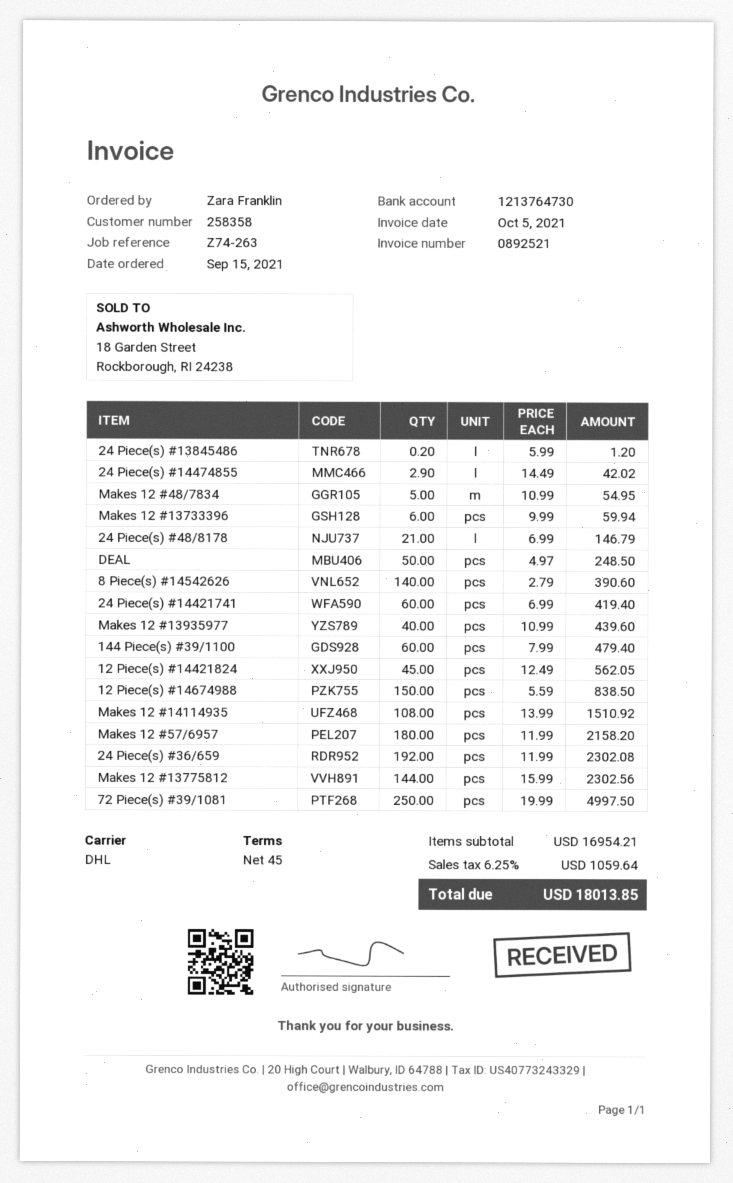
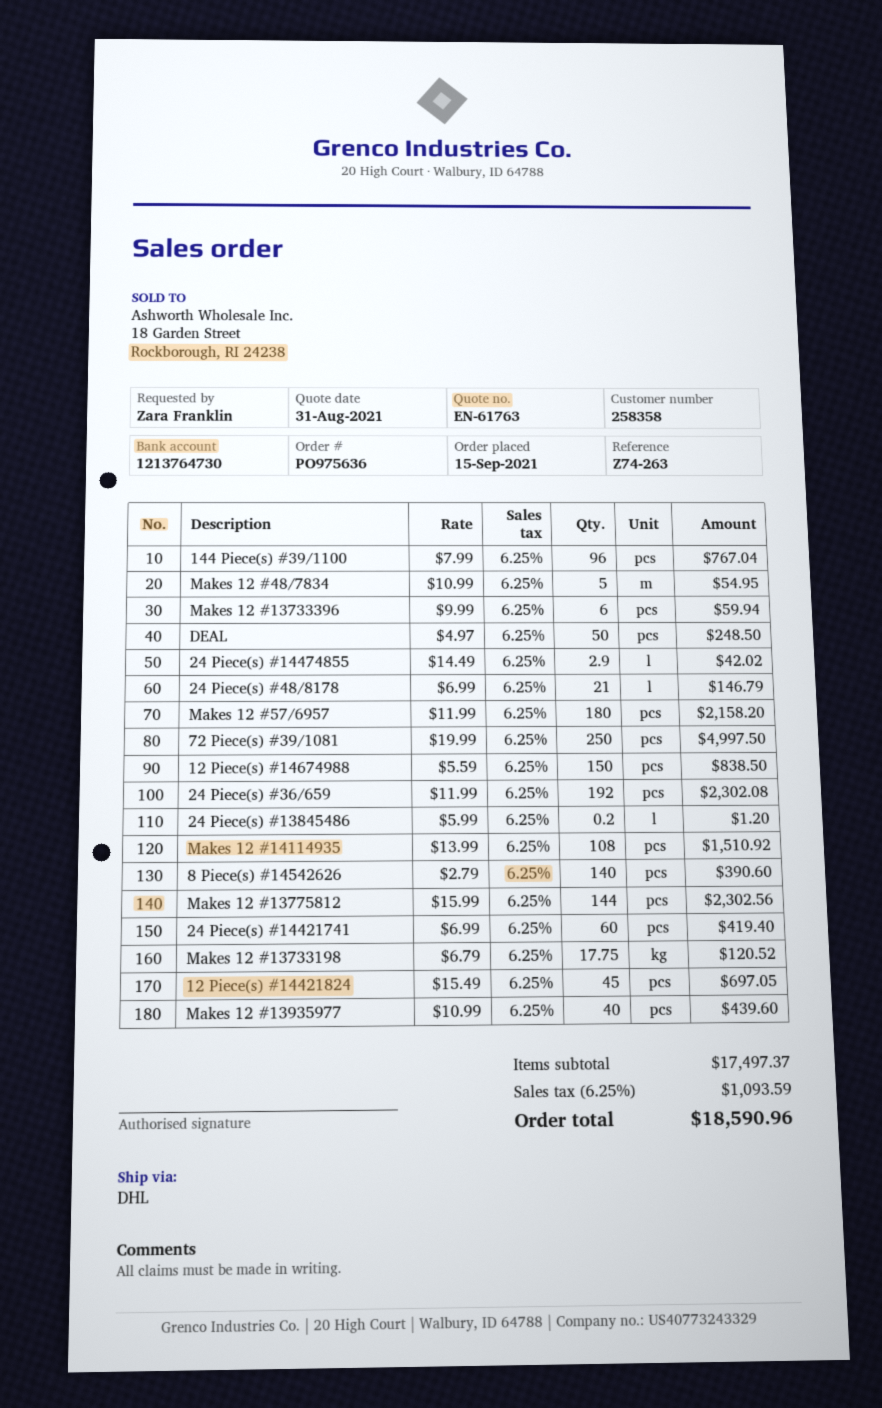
144 Piece(s) #39/1100: 60 x 7.99 = 479.40 -> 96 x 7.99 = 767.04
12 Piece(s) #14421824: 45 x 12.49 = 562.05 -> 45 x 15.49 = 697.05
Makes 12 #13733198: none -> 17.75 x 6.79 = 120.52
subtotal: 16954.21 -> 17497.37
tax: 6.25% = 1059.64 -> 6.25% = 1093.59
total: 18013.85 -> 18590.96

